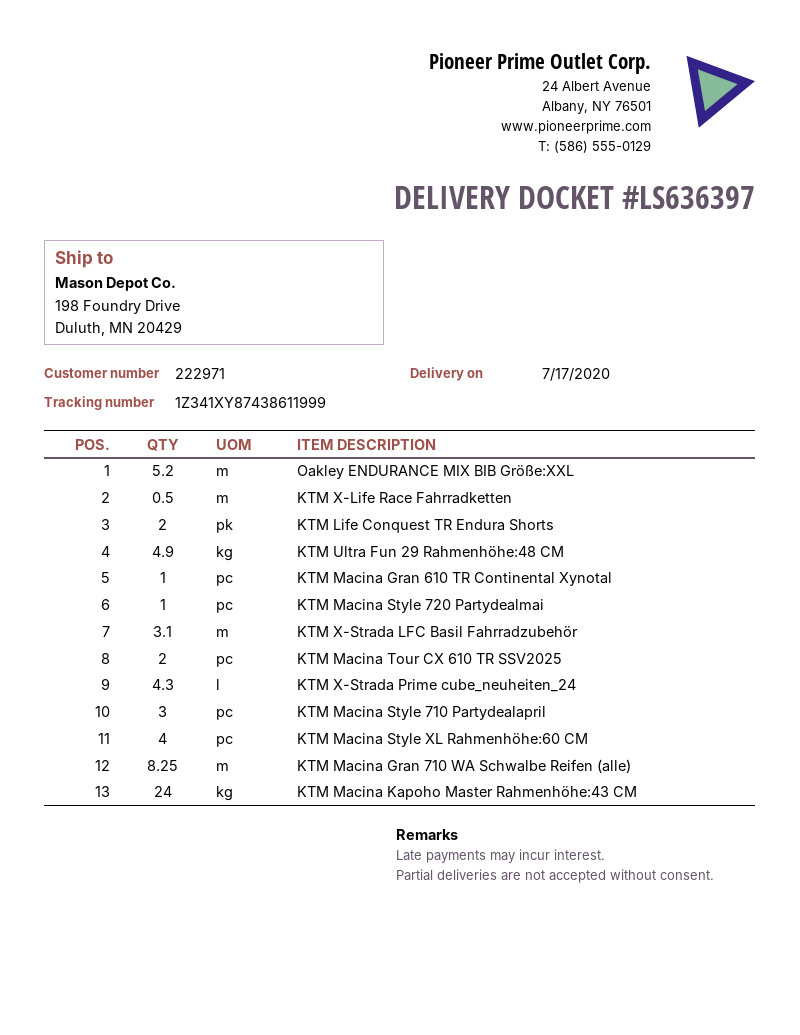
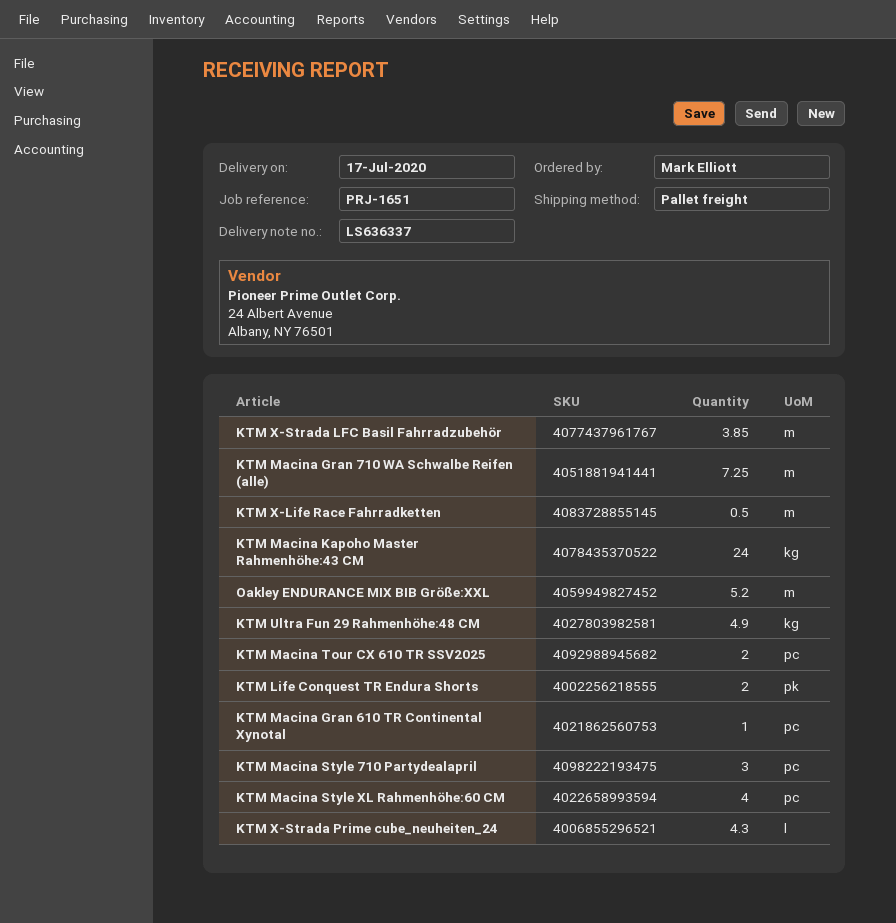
delivery note number: LS636397 -> LS636337
KTM Macina Style 720 Partydealmai: 1 -> none
KTM X-Strada LFC Basil Fahrradzubehör: 3.1 -> 3.85
KTM Macina Gran 710 WA Schwalbe Reifen (alle): 8.25 -> 7.25

